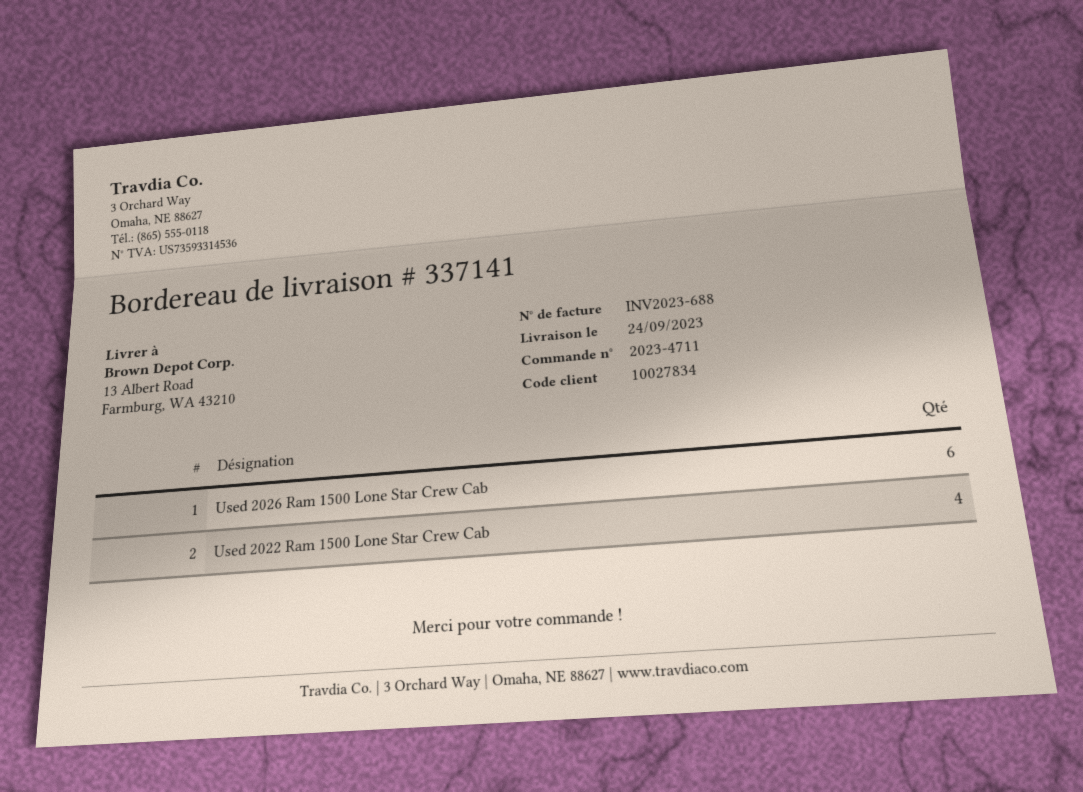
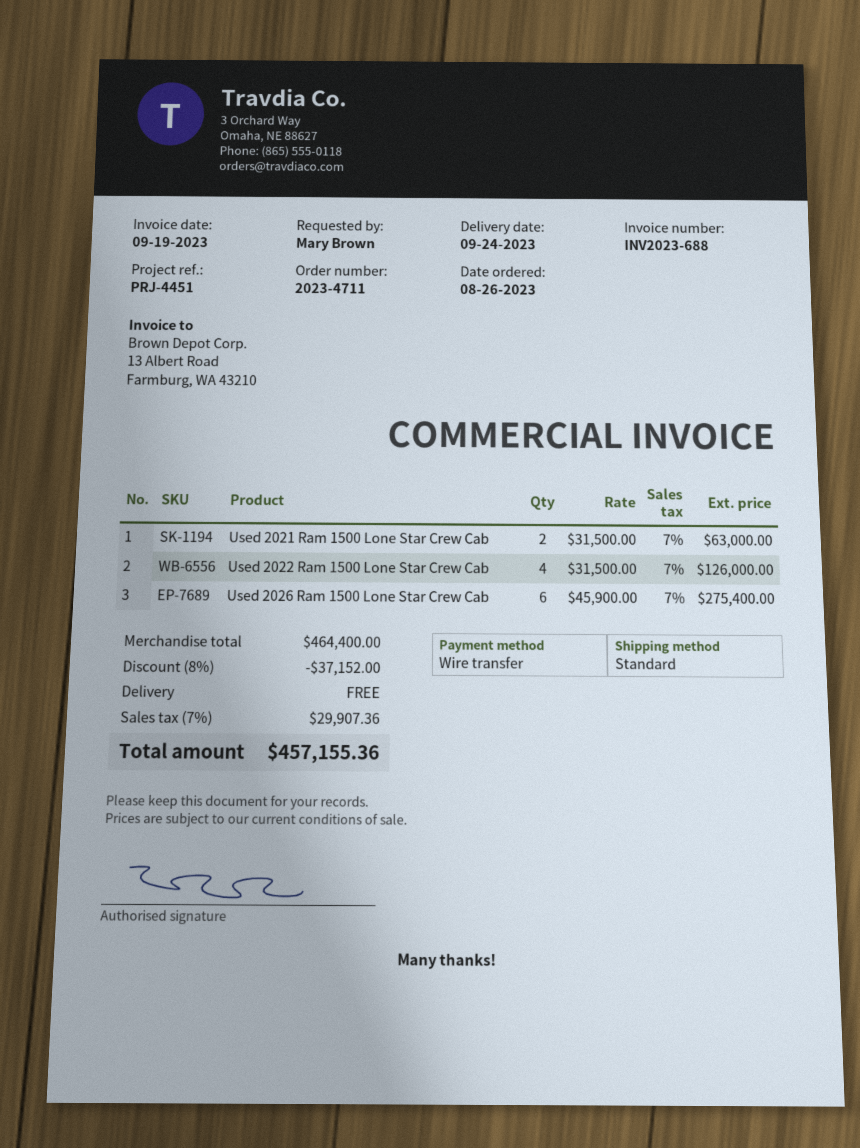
Used 2021 Ram 1500 Lone Star Crew Cab: none -> 2

